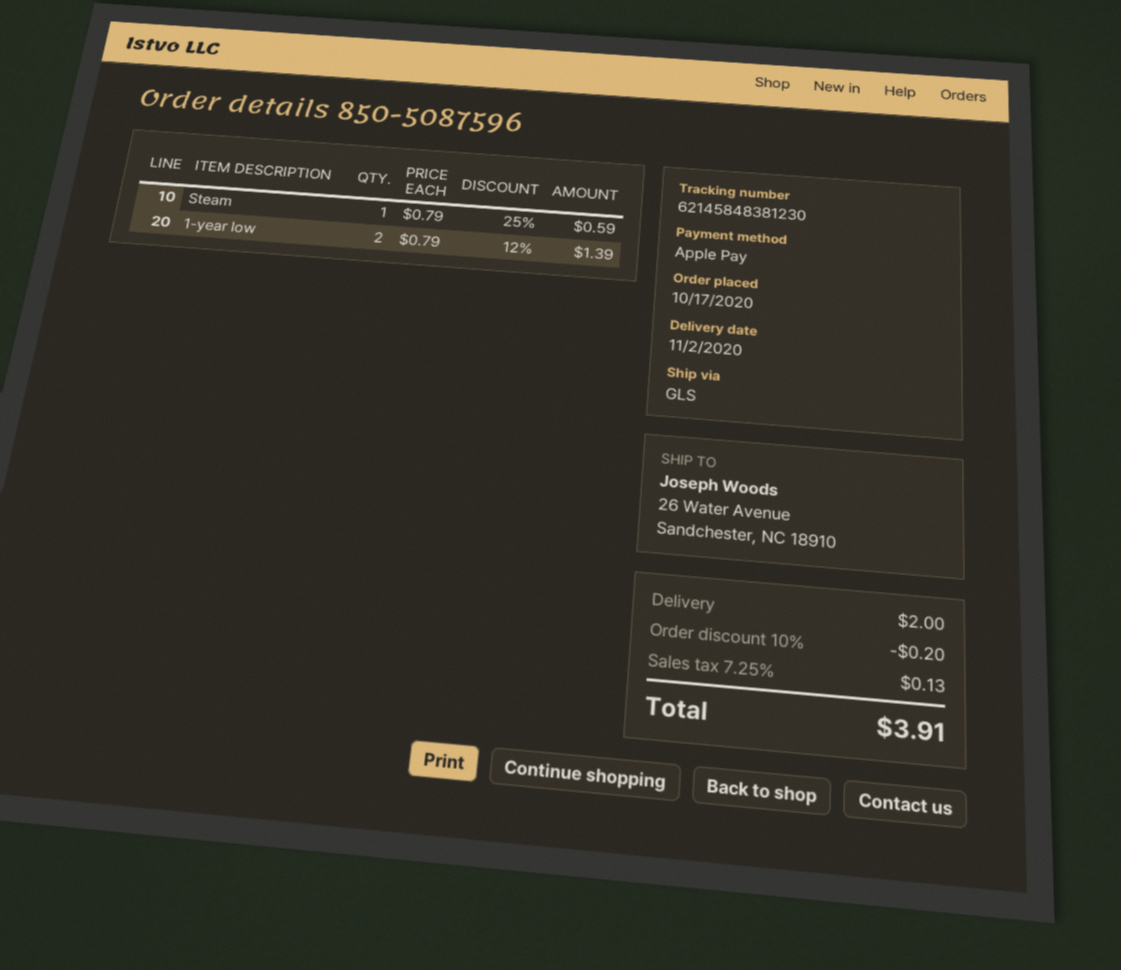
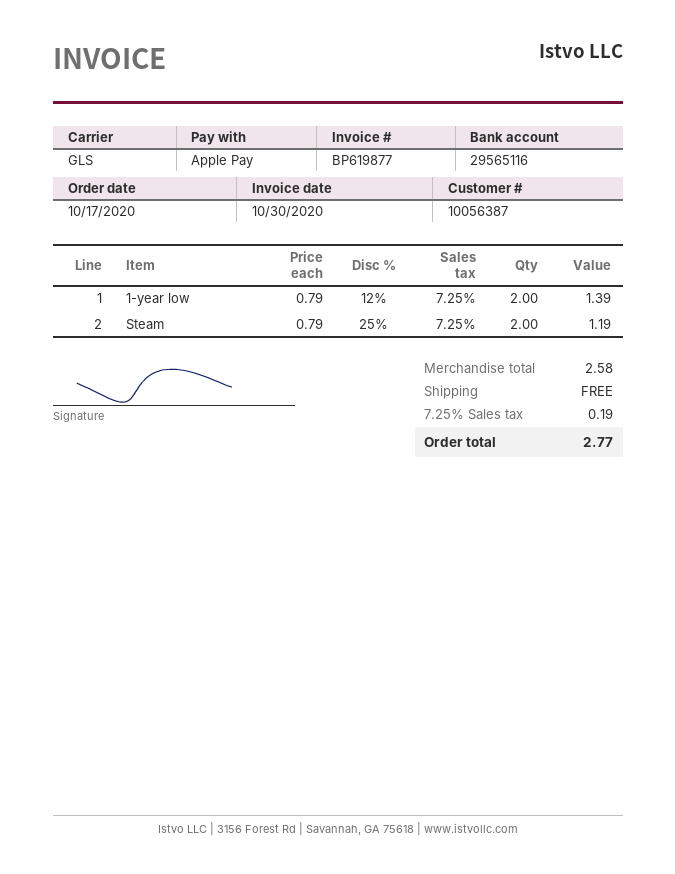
Steam: 1 x 0.79 - 25% = 0.59 -> 2 x 0.79 - 25% = 1.19
discount: 10% = 0.20 -> none
shipping: 2.00 -> 0.00
tax: 7.25% = 0.13 -> 7.25% = 0.19
total: 3.91 -> 2.77

